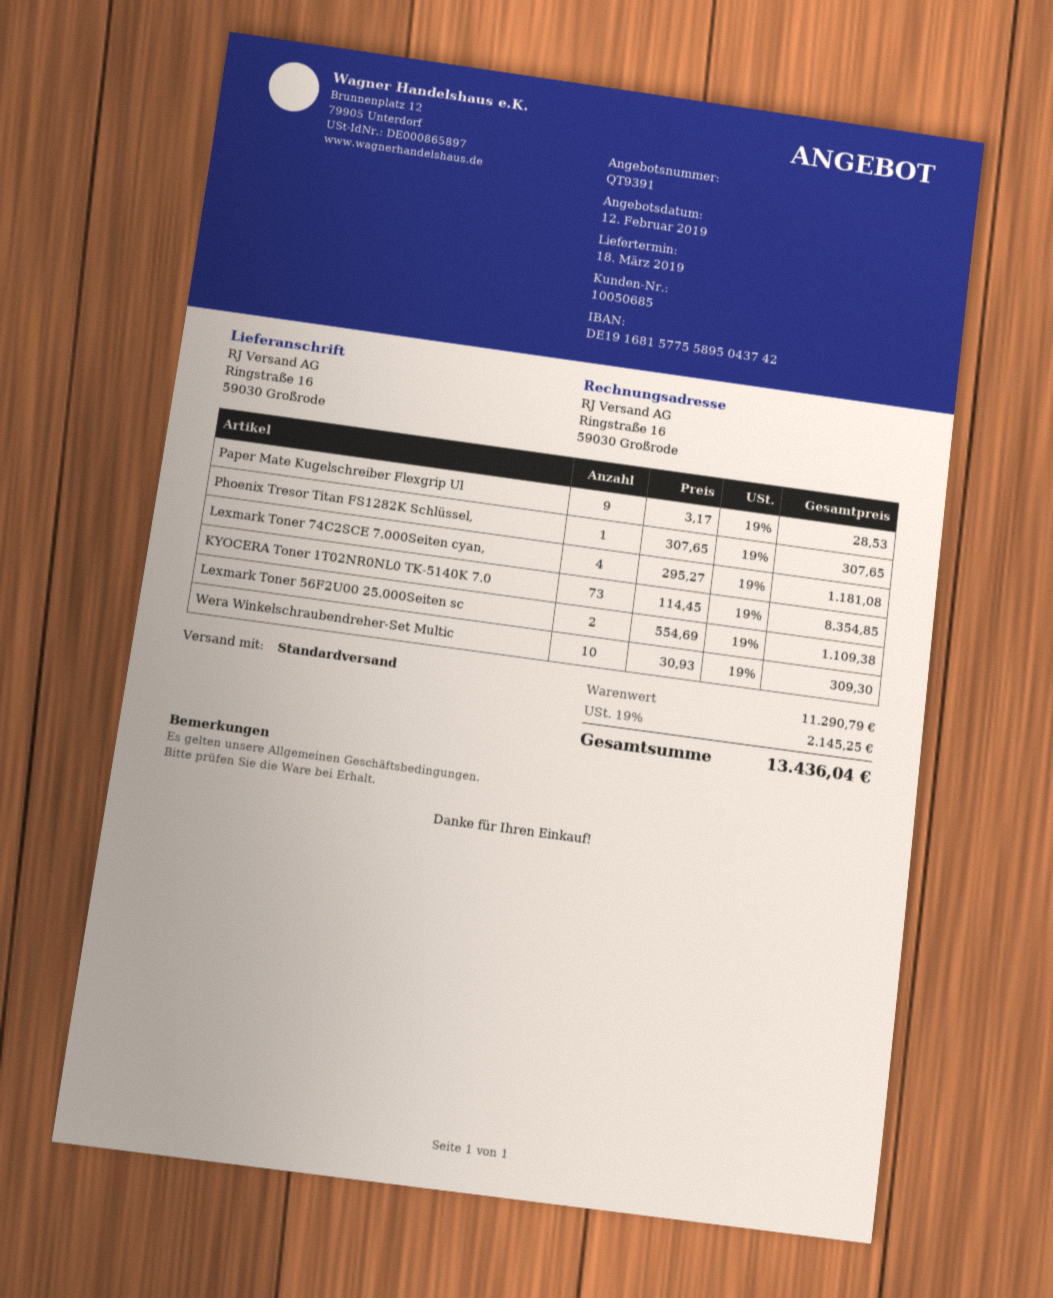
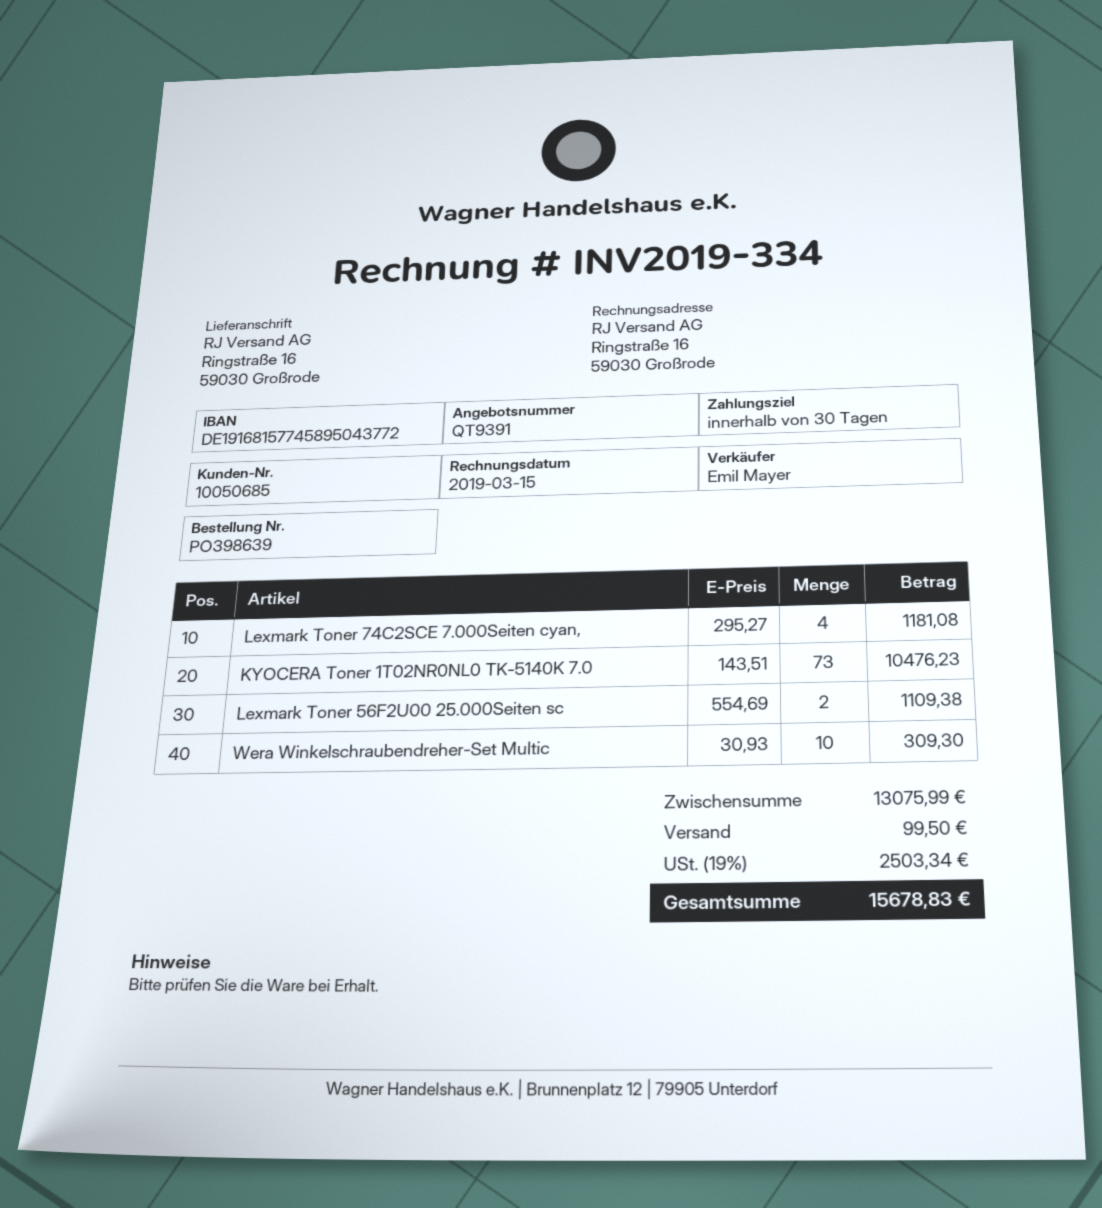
bank account: DE19168157755895043742 -> DE19168157745895043772
Paper Mate Kugelschreiber Flexgrip Ul: 9 x 3.17 = 28.53 -> none
Phoenix Tresor Titan FS1282K Schlüssel,: 1 x 307.65 = 307.65 -> none
KYOCERA Toner 1T02NR0NL0 TK-5140K 7.0: 73 x 114.45 = 8354.85 -> 73 x 143.51 = 10476.23
subtotal: 11290.79 -> 13075.99
shipping: none -> 99.50
tax: 19% = 2145.25 -> 19% = 2503.34
total: 13436.04 -> 15678.83

